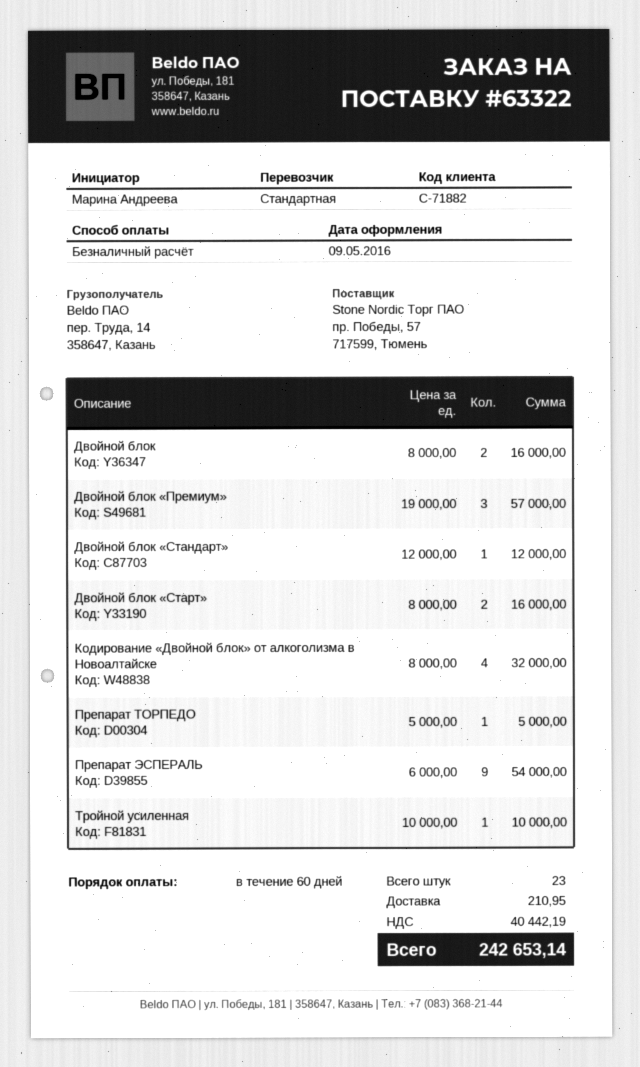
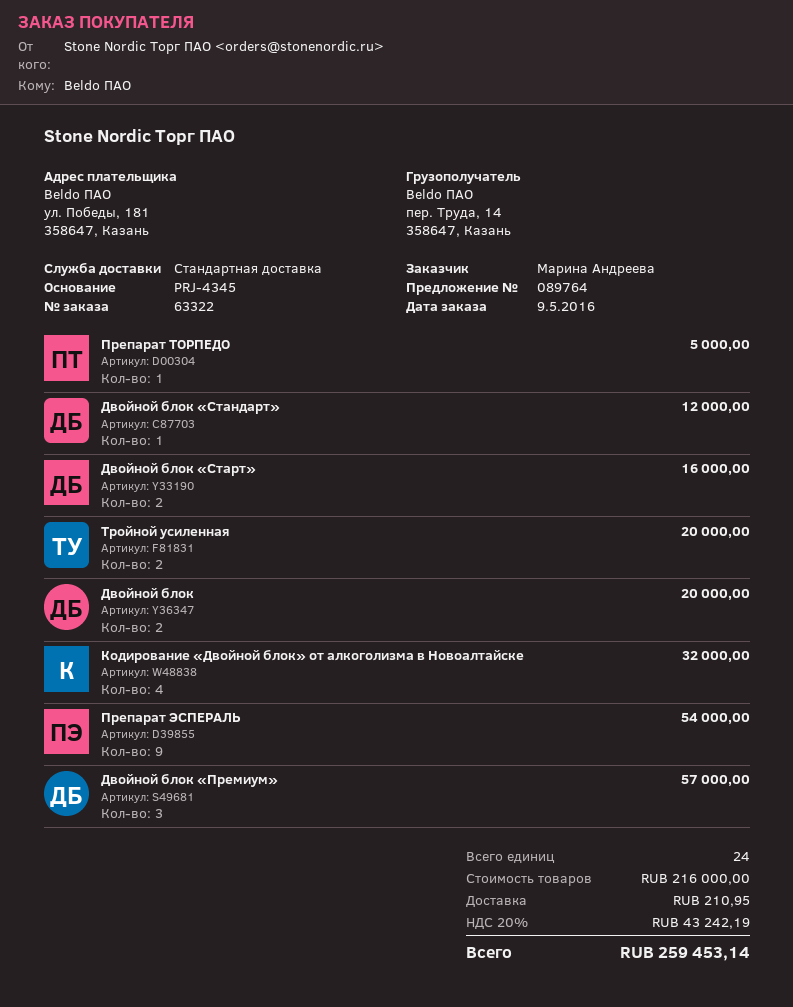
Двойной блок: 2 for 16000.00 -> 2 for 20000.00
Тройной усиленная: 1 for 10000.00 -> 2 for 20000.00
total quantity: 23 -> 24
tax: 40442.19 -> 43242.19
total: 242653.14 -> 259453.14

